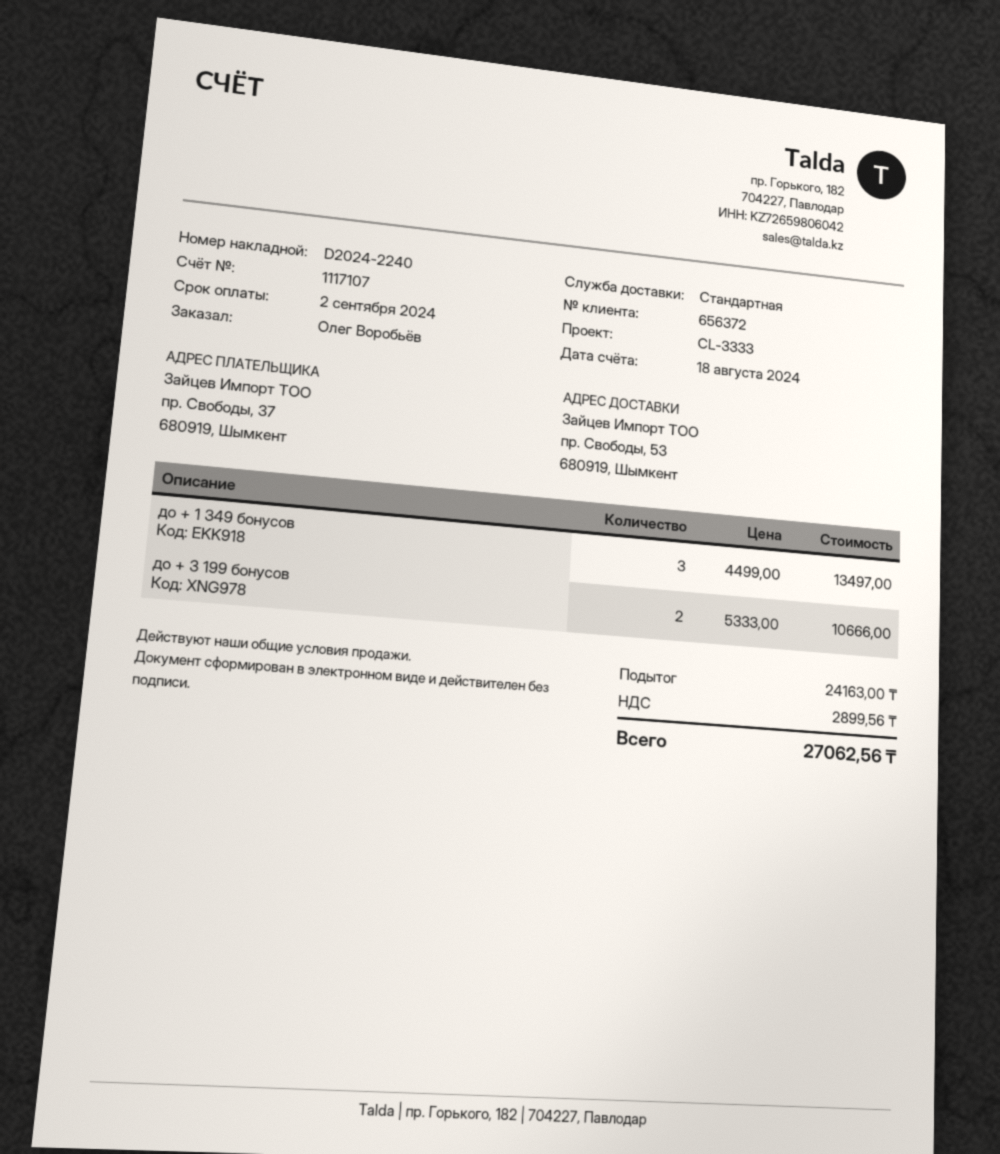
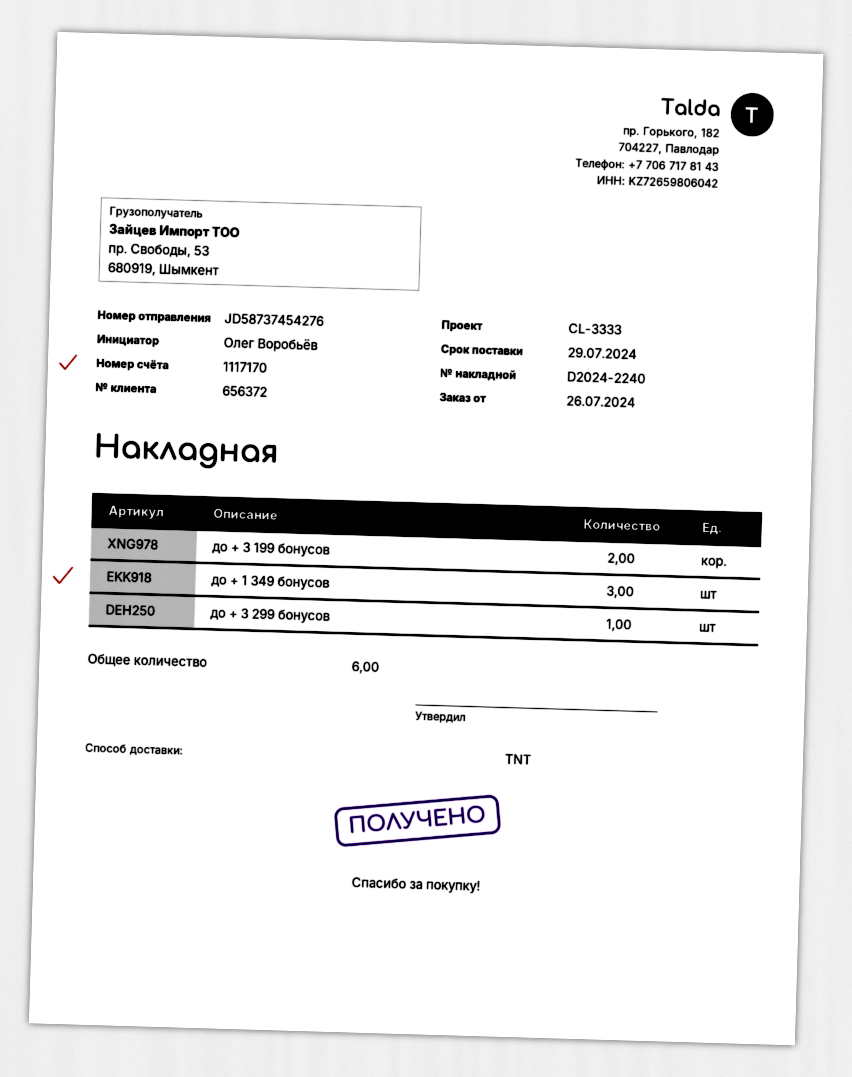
invoice number: 1117107 -> 1117170
shipping method: standard -> TNT
до + 3 299 бонусов: none -> 1

